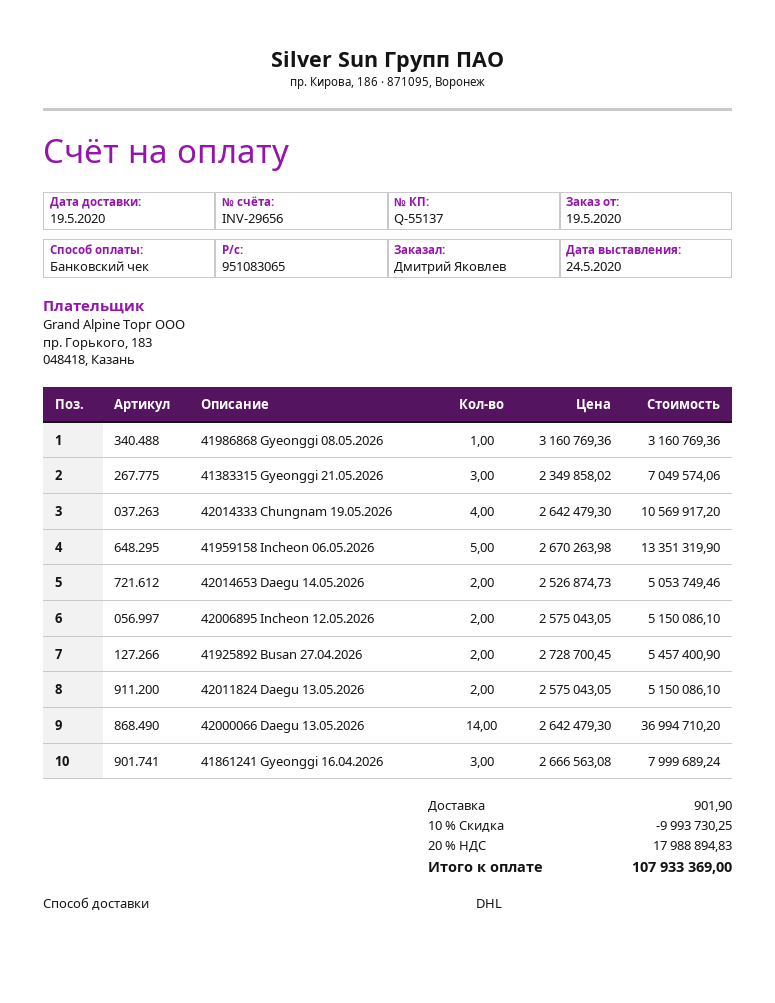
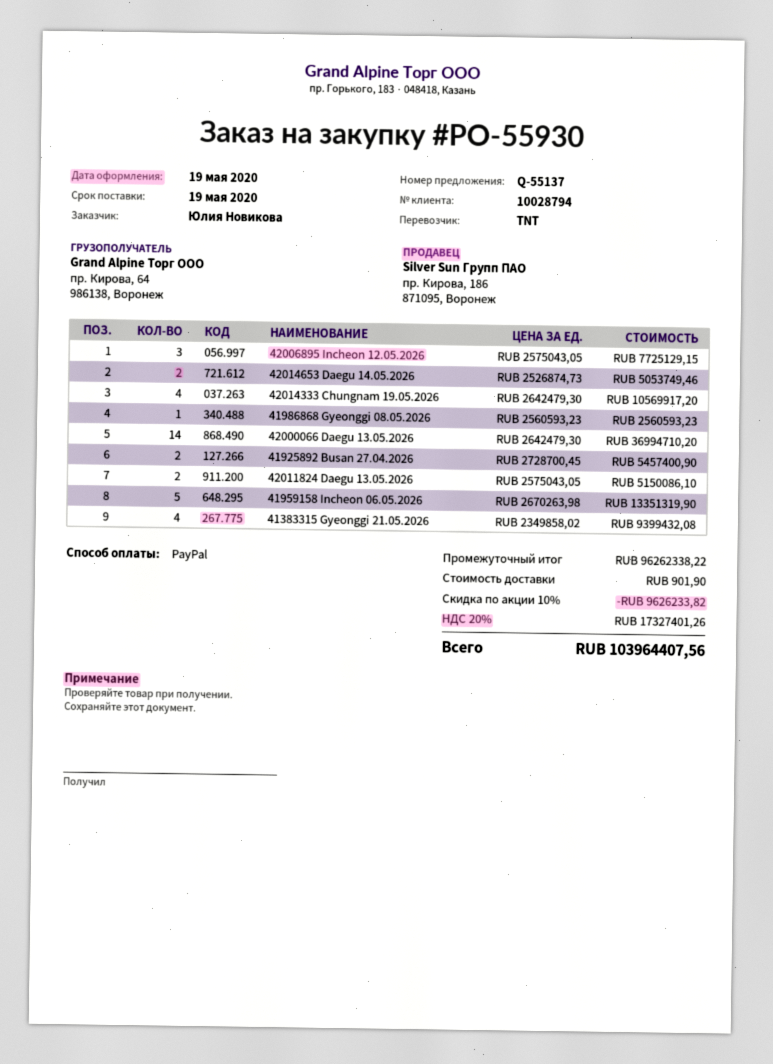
ordered by: Дмитрий Яковлев -> Юлия Новикова
payment method: cheque -> PayPal
shipping method: DHL -> TNT
41986868 Gyeonggi 08.05.2026: 1 x 3160769.36 = 3160769.36 -> 1 x 2560593.23 = 2560593.23
41383315 Gyeonggi 21.05.2026: 3 x 2349858.02 = 7049574.06 -> 4 x 2349858.02 = 9399432.08
42006895 Incheon 12.05.2026: 2 x 2575043.05 = 5150086.10 -> 3 x 2575043.05 = 7725129.15
41861241 Gyeonggi 16.04.2026: 3 x 2666563.08 = 7999689.24 -> none
discount: 10% = 9993730.25 -> 10% = 9626233.82
tax: 20% = 17988894.83 -> 20% = 17327401.26
total: 107933369.00 -> 103964407.56

